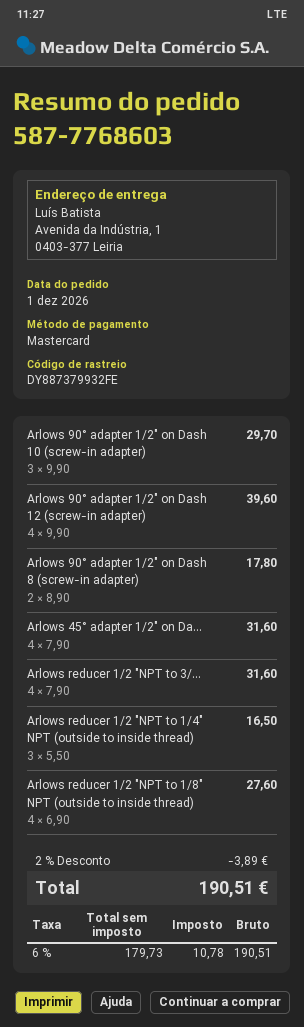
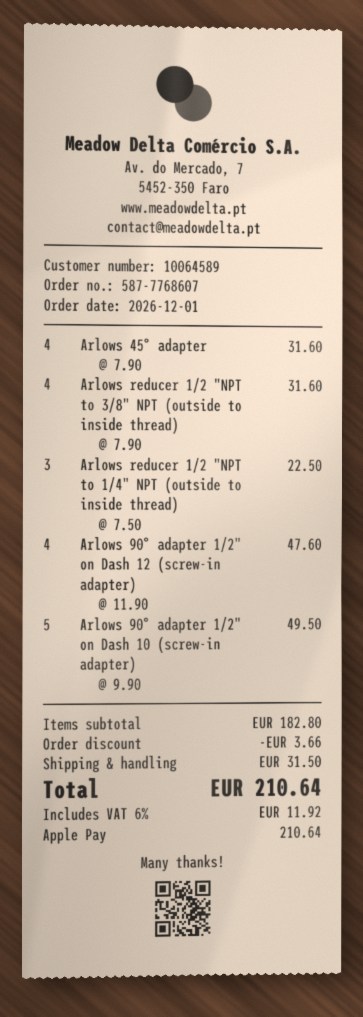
order number: 587-7768603 -> 587-7768607
payment method: Mastercard -> Apple Pay
Arlows 90° adapter 1/2" on Dash 10 (screw-in adapter): 3 x 9.90 = 29.70 -> 5 x 9.90 = 49.50
Arlows 90° adapter 1/2" on Dash 12 (screw-in adapter): 4 x 9.90 = 39.60 -> 4 x 11.90 = 47.60
Arlows 90° adapter 1/2" on Dash 8 (screw-in adapter): 2 x 8.90 = 17.80 -> none
Arlows reducer 1/2 "NPT to 1/4" NPT (outside to inside thread): 3 x 5.50 = 16.50 -> 3 x 7.50 = 22.50
Arlows reducer 1/2 "NPT to 1/8" NPT (outside to inside thread): 4 x 6.90 = 27.60 -> none
discount: 3.89 -> 3.66
shipping: none -> 31.50
tax: 6% = 10.78 -> 6% = 11.92
total: 190.51 -> 210.64

